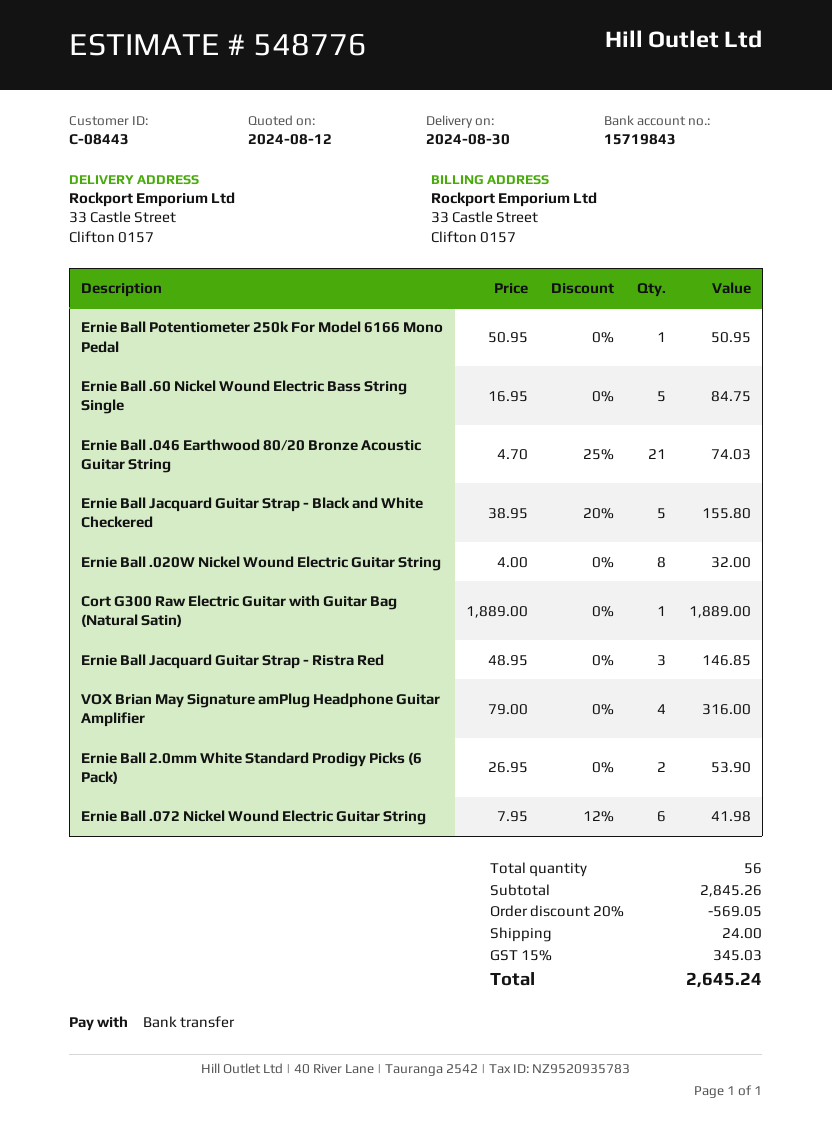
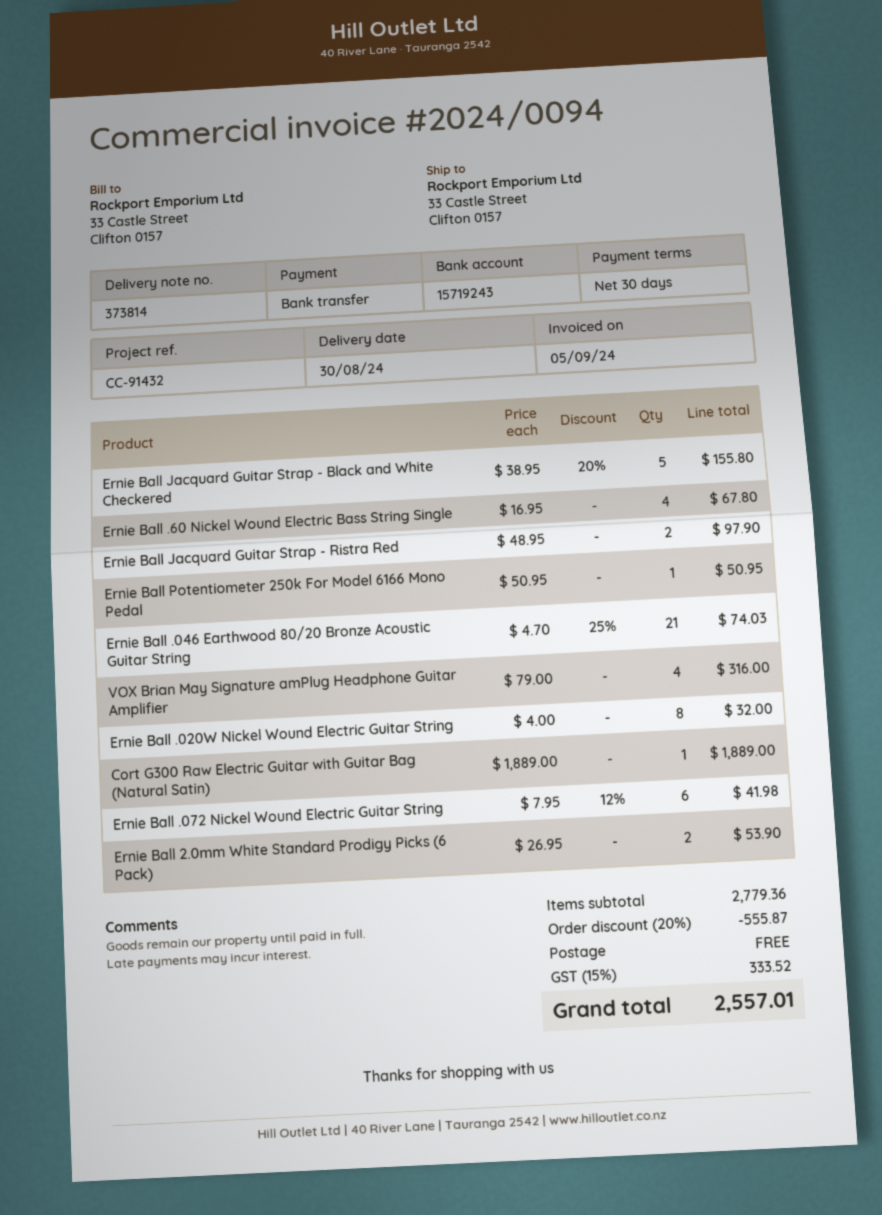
bank account: 15719843 -> 15719243
Ernie Ball .60 Nickel Wound Electric Bass String Single: 5 x 16.95 = 84.75 -> 4 x 16.95 = 67.80
Ernie Ball Jacquard Guitar Strap - Ristra Red: 3 x 48.95 = 146.85 -> 2 x 48.95 = 97.90
subtotal: 2845.26 -> 2779.36
discount: 20% = 569.05 -> 20% = 555.87
shipping: 24.00 -> 0.00
tax: 15% = 345.03 -> 15% = 333.52
total: 2645.24 -> 2557.01

